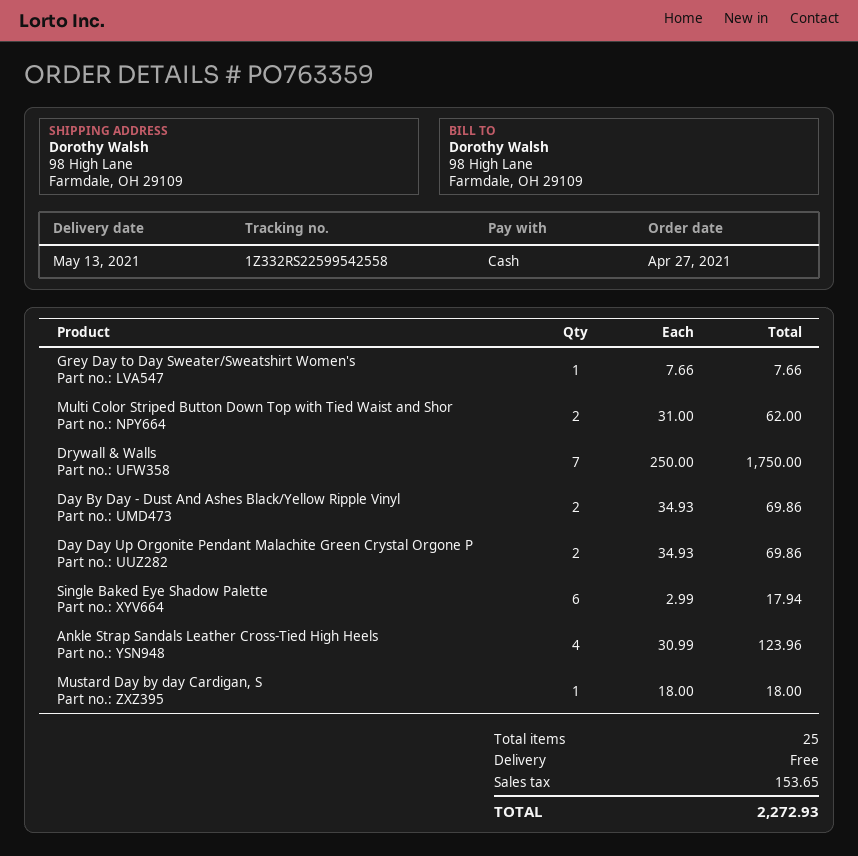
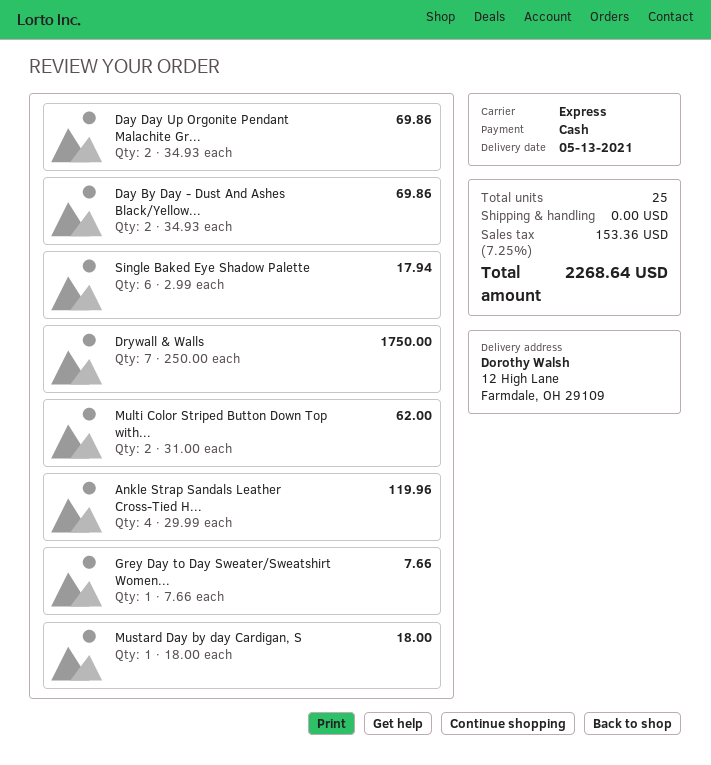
ship to: 98 High Lane, Farmdale, OH 29109 -> 12 High Lane, Farmdale, OH 29109
Ankle Strap Sandals Leather Cross-Tied High Heels: 4 x 30.99 = 123.96 -> 4 x 29.99 = 119.96
tax: 153.65 -> 153.36
total: 2272.93 -> 2268.64

